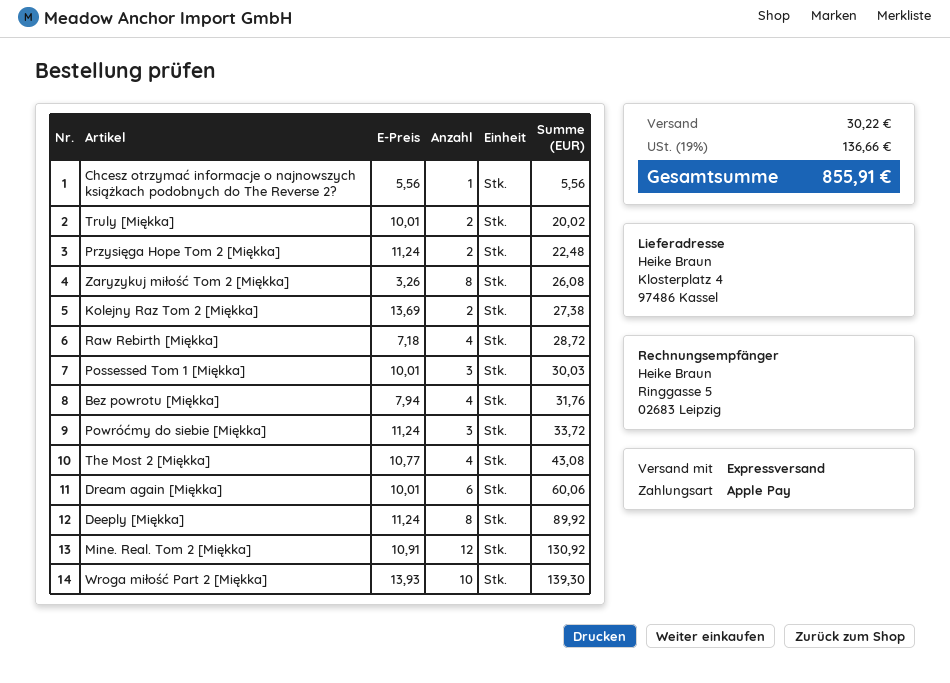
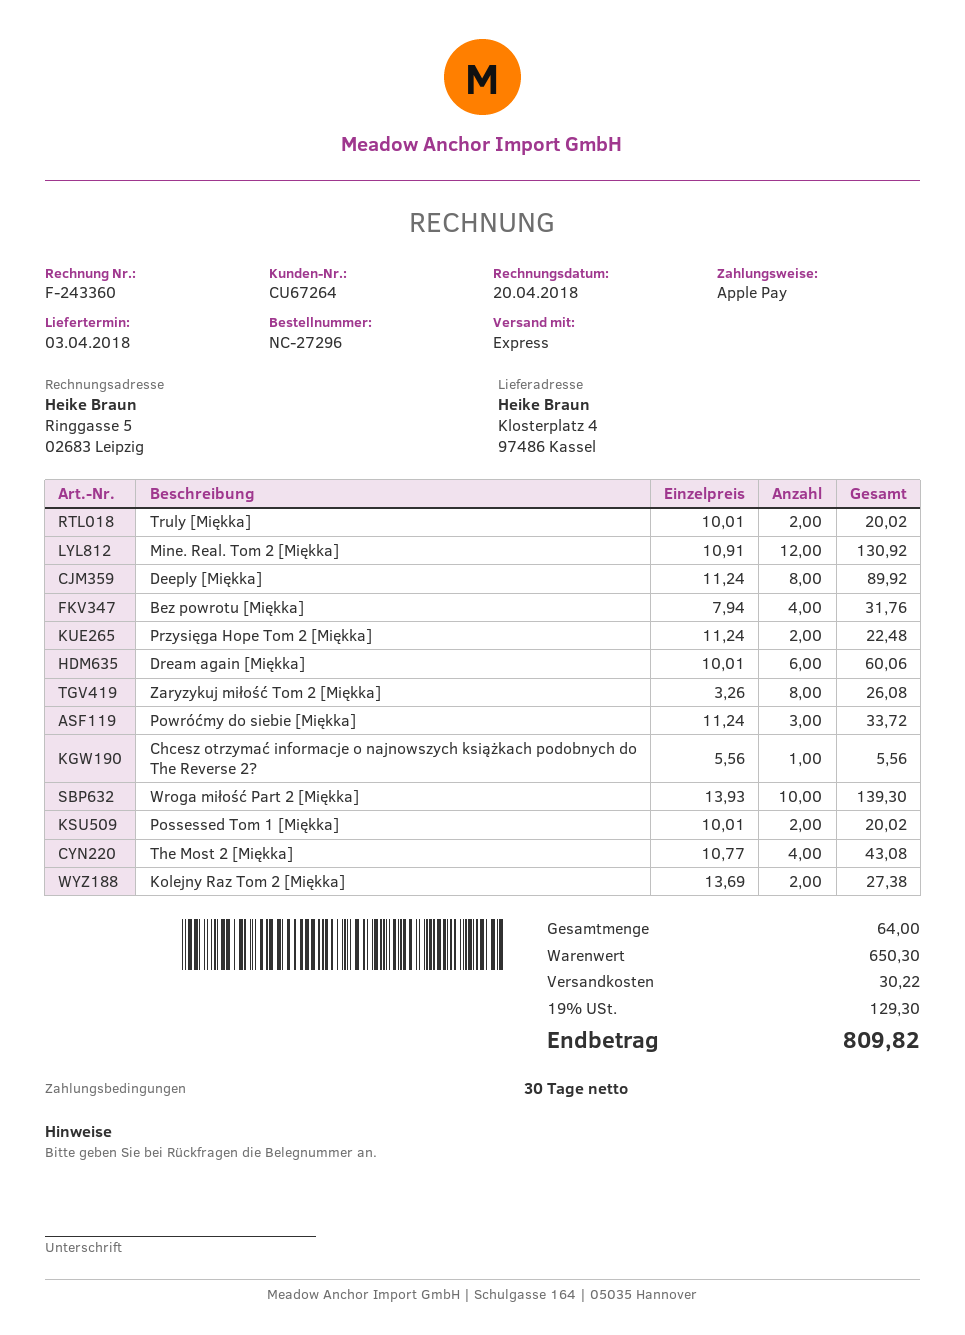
Raw Rebirth [Miękka]: 4 x 7.18 = 28.72 -> none
Possessed Tom 1 [Miękka]: 3 x 10.01 = 30.03 -> 2 x 10.01 = 20.02
tax: 19% = 136.66 -> 19% = 129.30
total: 855.91 -> 809.82

